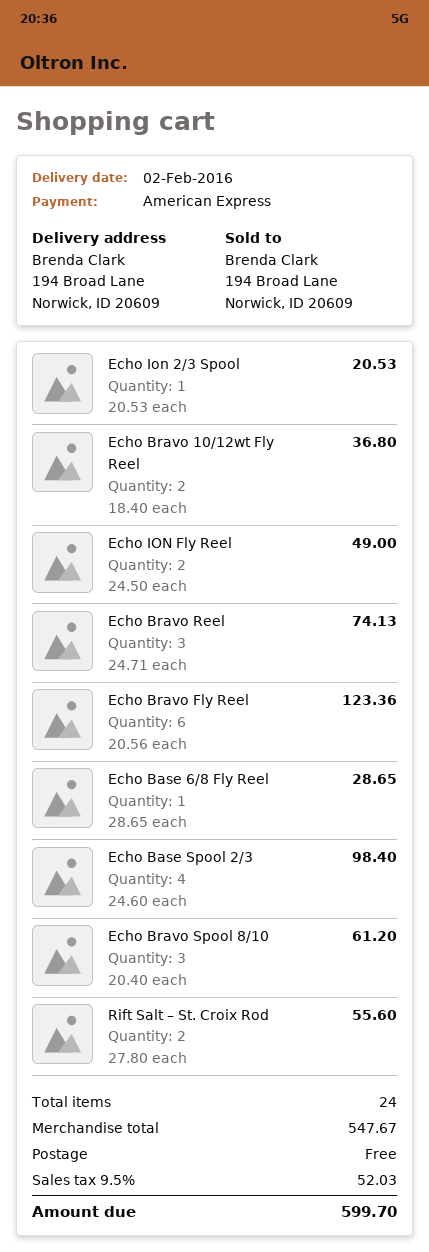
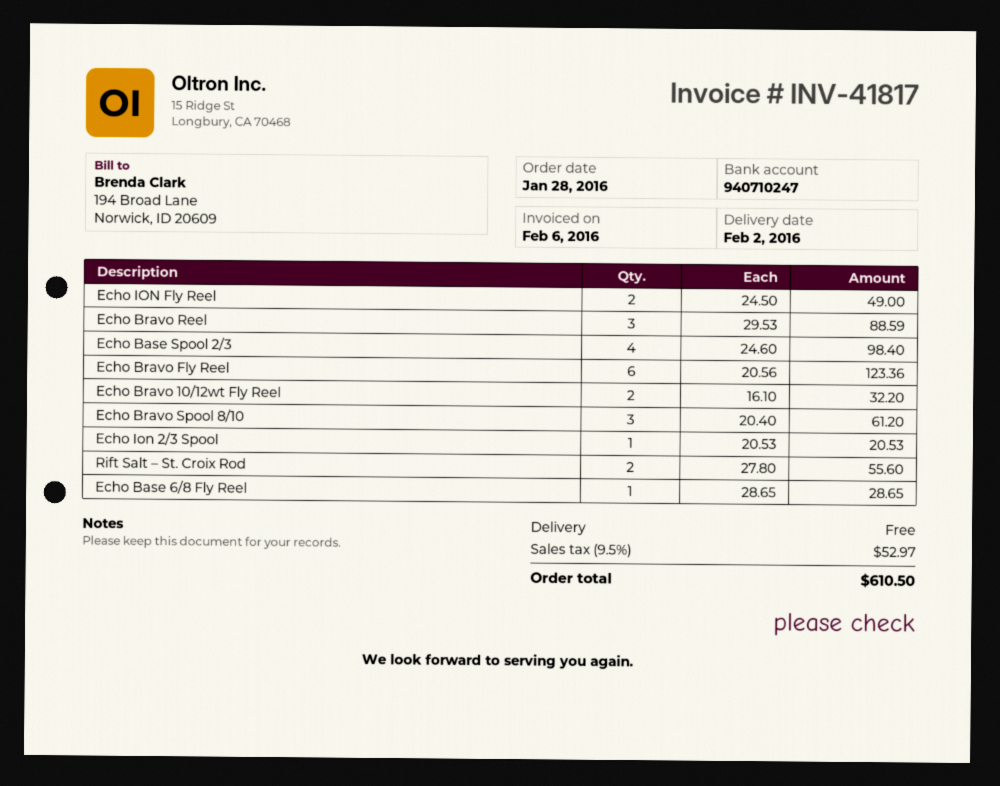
Echo Bravo 10/12wt Fly Reel: 2 x 18.40 = 36.80 -> 2 x 16.10 = 32.20
Echo Bravo Reel: 3 x 24.71 = 74.13 -> 3 x 29.53 = 88.59
tax: 9.5% = 52.03 -> 9.5% = 52.97
total: 599.70 -> 610.50

